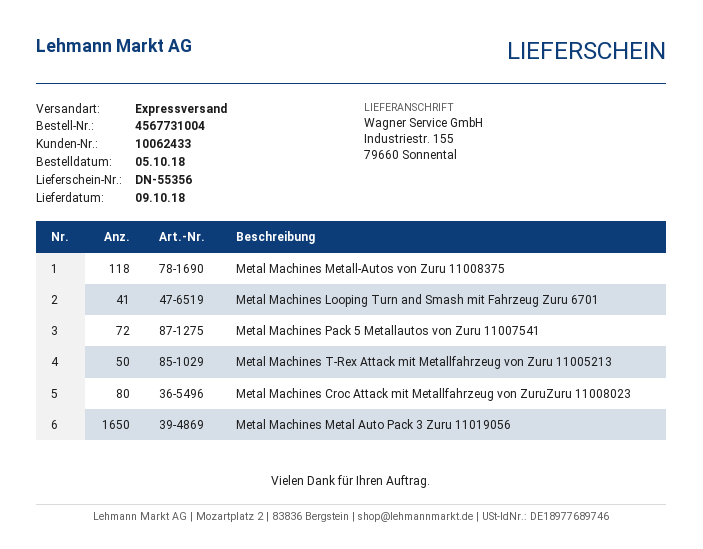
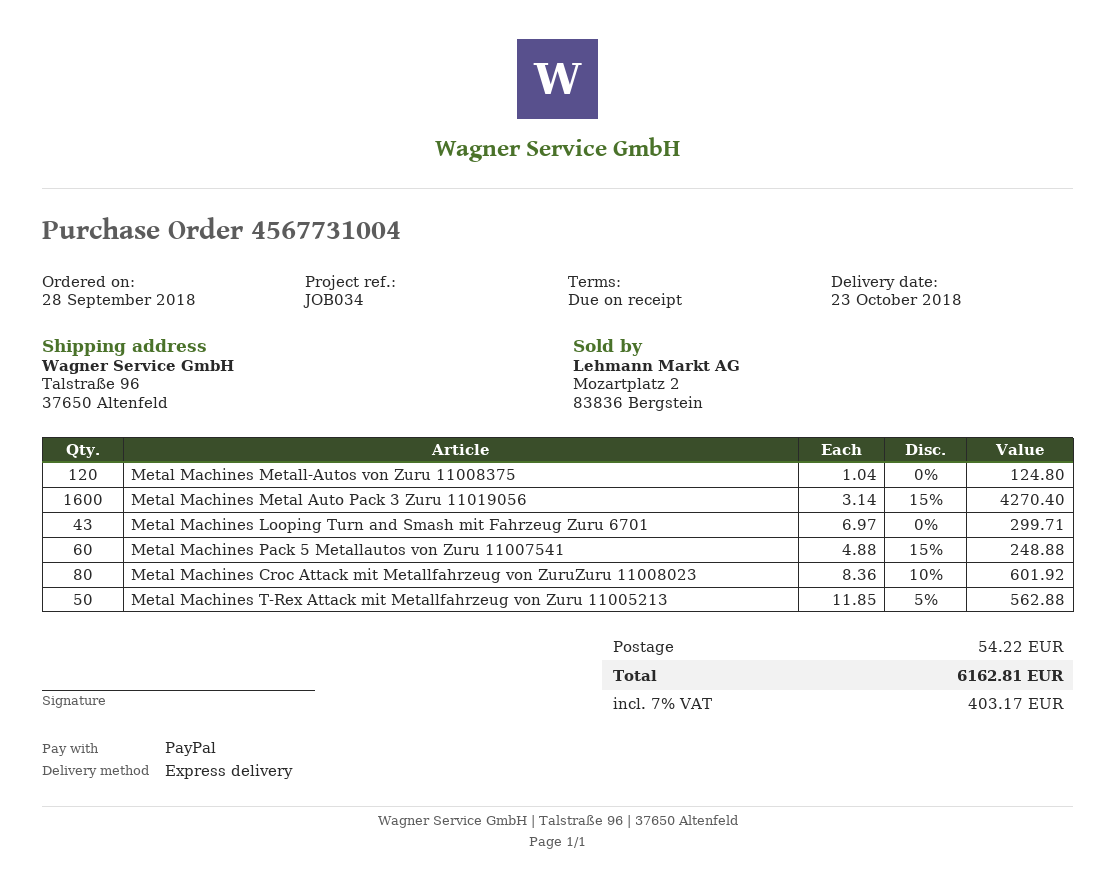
order date: 2018-10-05 -> 2018-09-28
delivery date: 2018-10-09 -> 2018-10-23
ship to: Industriestr. 155, 79660 Sonnental -> Talstraße 96, 37650 Altenfeld
Metal Machines Metall-Autos von Zuru 11008375: 118 -> 120
Metal Machines Looping Turn and Smash mit Fahrzeug Zuru 6701: 41 -> 43
Metal Machines Pack 5 Metallautos von Zuru 11007541: 72 -> 60
Metal Machines Metal Auto Pack 3 Zuru 11019056: 1650 -> 1600

